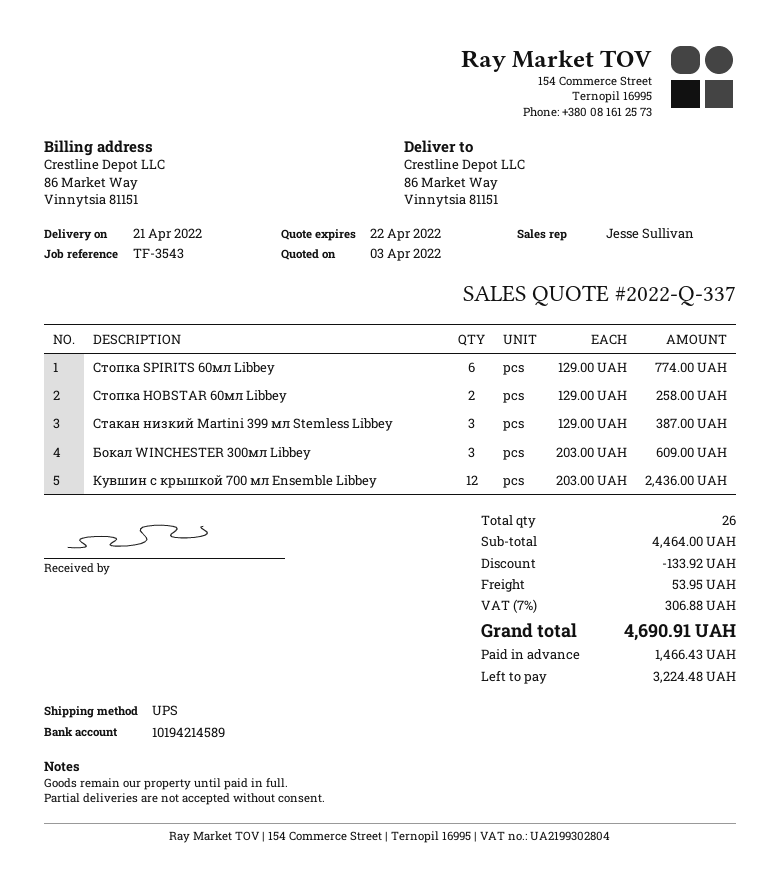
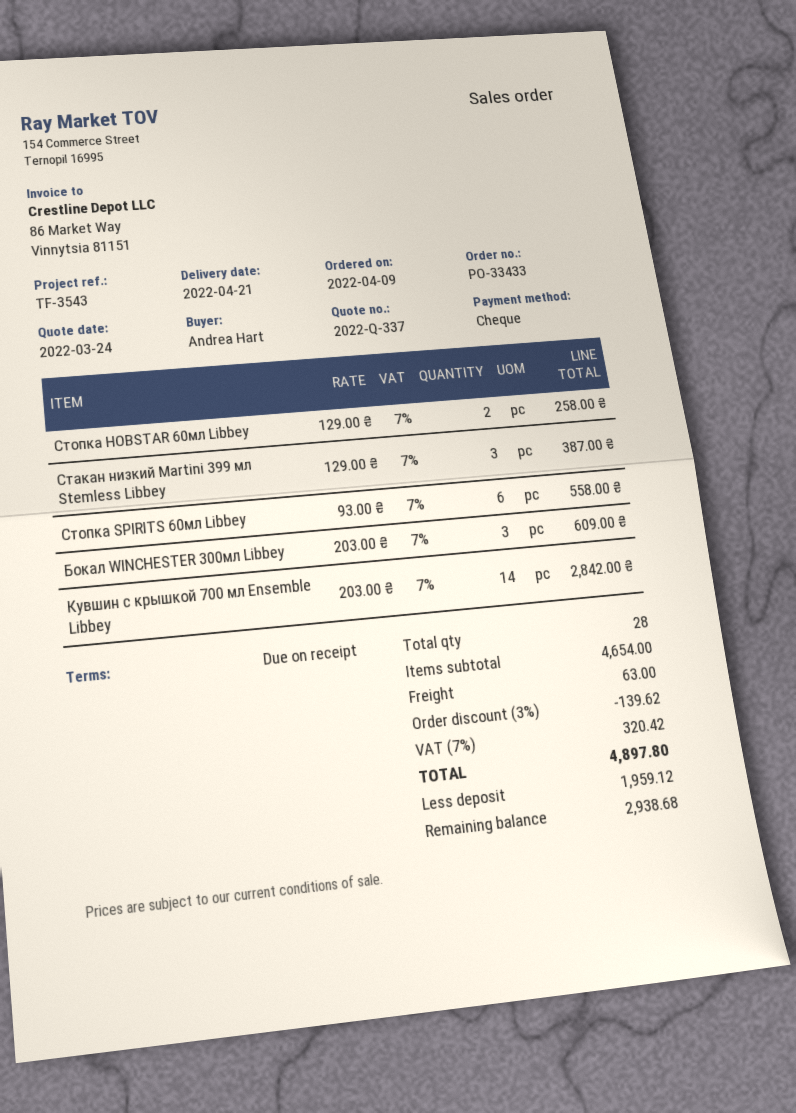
quote date: 2022-04-03 -> 2022-03-24
Стопка SPIRITS 60мл Libbey: 6 x 129.00 = 774.00 -> 6 x 93.00 = 558.00
Кувшин с крышкой 700 мл Ensemble Libbey: 12 x 203.00 = 2436.00 -> 14 x 203.00 = 2842.00
total quantity: 26 -> 28
subtotal: 4464.00 -> 4654.00
discount: 133.92 -> 139.62
shipping: 53.95 -> 63.00
tax: 7% = 306.88 -> 7% = 320.42
total: 4690.91 -> 4897.80
deposit: 1466.43 -> 1959.12
balance: 3224.48 -> 2938.68

